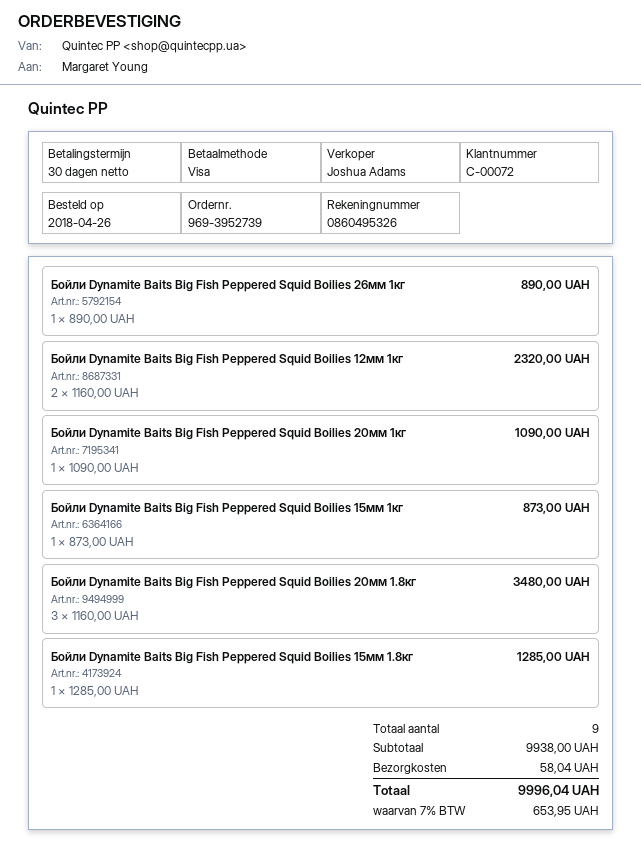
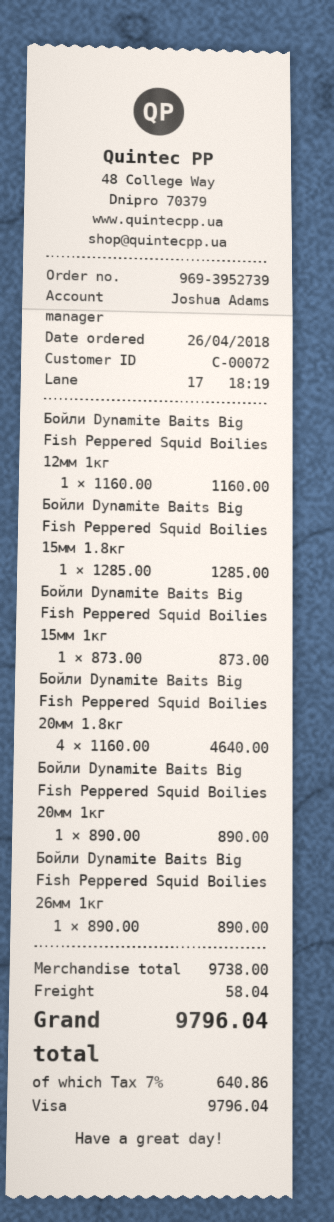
Бойли Dynamite Baits Big Fish Peppered Squid Boilies 12мм 1кг: 2 x 1160.00 = 2320.00 -> 1 x 1160.00 = 1160.00
Бойли Dynamite Baits Big Fish Peppered Squid Boilies 20мм 1кг: 1 x 1090.00 = 1090.00 -> 1 x 890.00 = 890.00
Бойли Dynamite Baits Big Fish Peppered Squid Boilies 20мм 1.8кг: 3 x 1160.00 = 3480.00 -> 4 x 1160.00 = 4640.00
subtotal: 9938.00 -> 9738.00
tax: 7% = 653.95 -> 7% = 640.86
total: 9996.04 -> 9796.04

